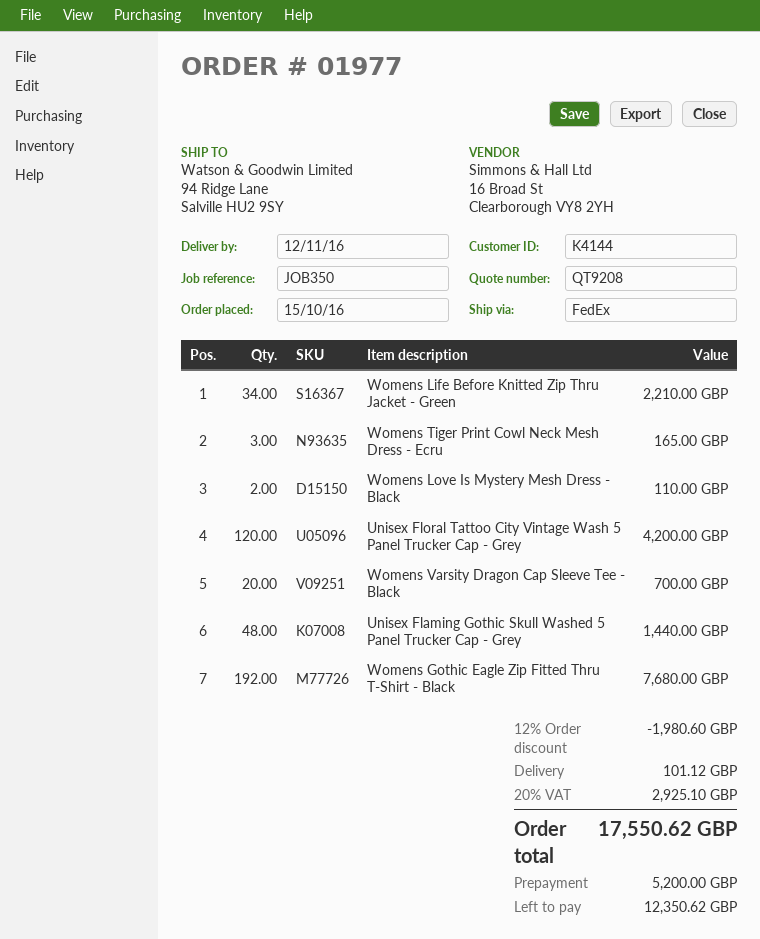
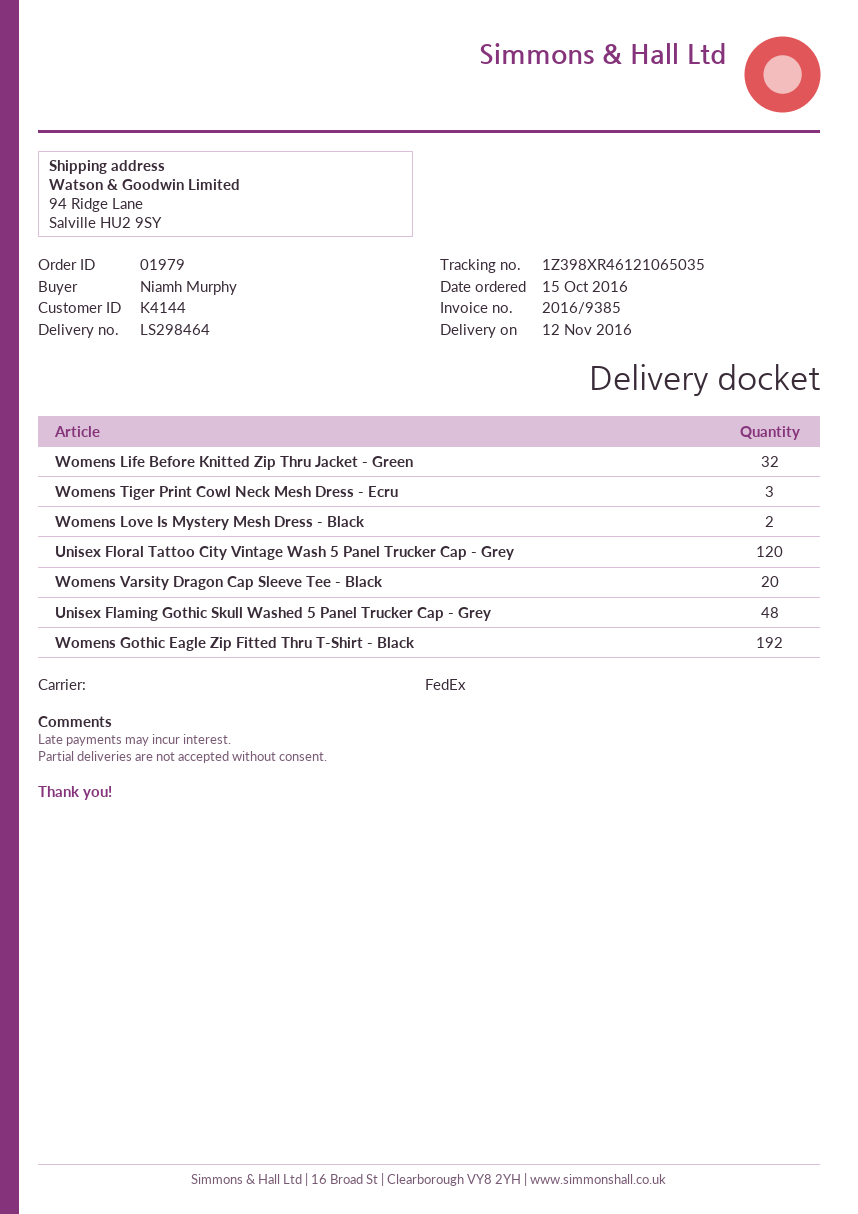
order number: 01977 -> 01979
Womens Life Before Knitted Zip Thru Jacket - Green: 34 -> 32

